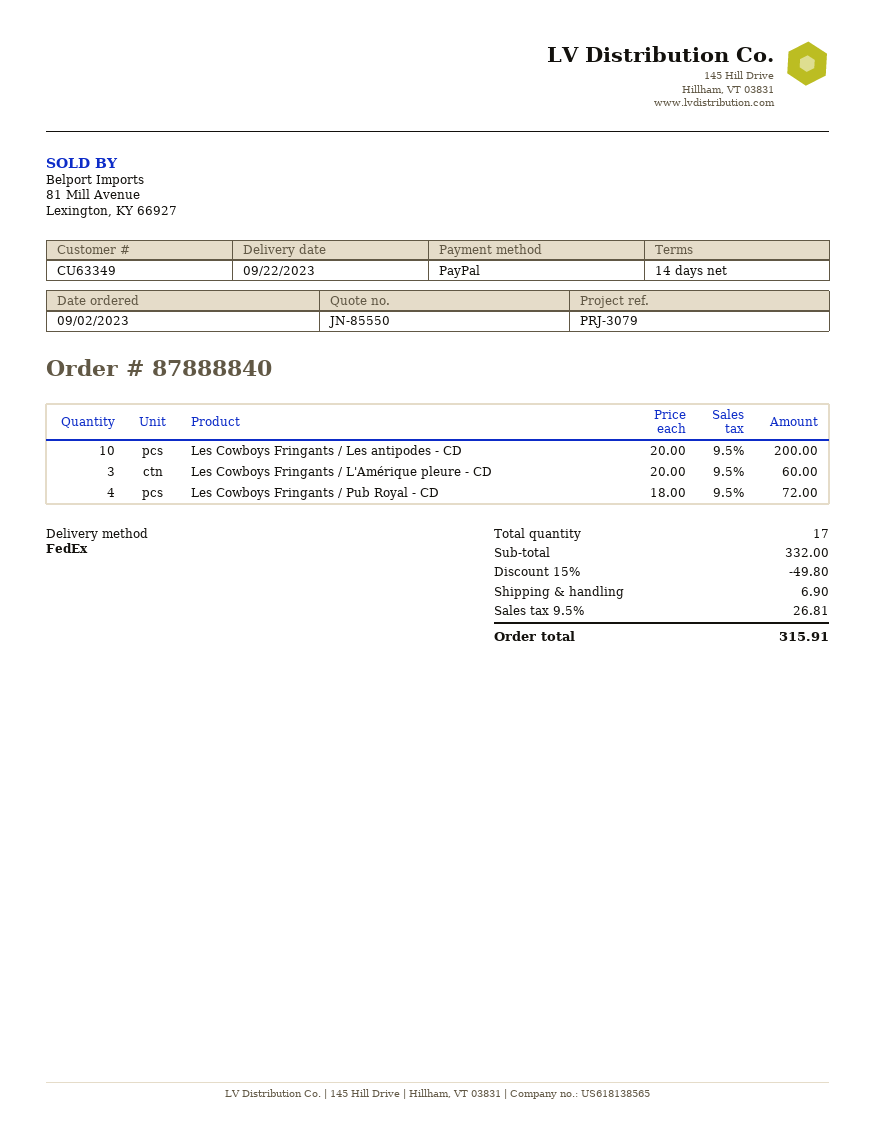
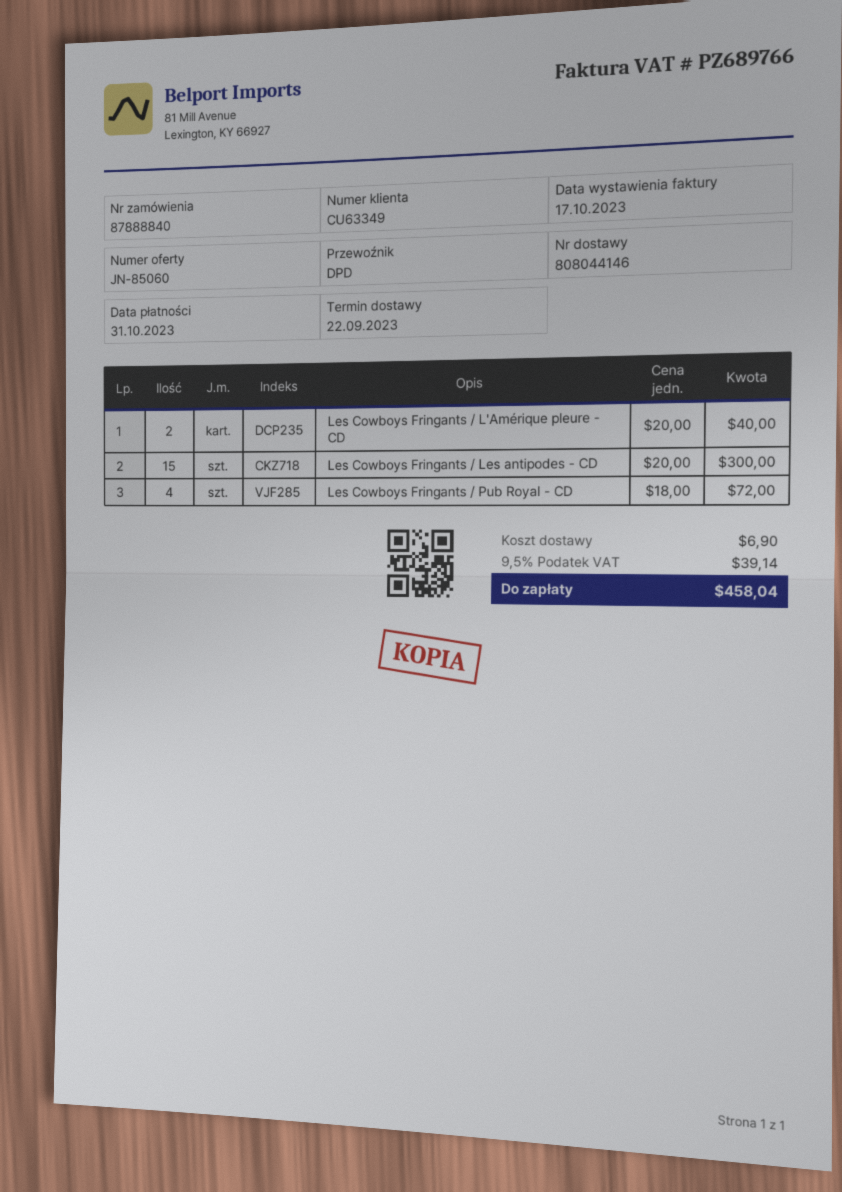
quote number: JN-85550 -> JN-85060
shipping method: FedEx -> DPD
Les Cowboys Fringants / Les antipodes - CD: 10 x 20.00 = 200.00 -> 15 x 20.00 = 300.00
Les Cowboys Fringants / L'Amérique pleure - CD: 3 x 20.00 = 60.00 -> 2 x 20.00 = 40.00
discount: 15% = 49.80 -> none
tax: 9.5% = 26.81 -> 9.5% = 39.14
total: 315.91 -> 458.04

